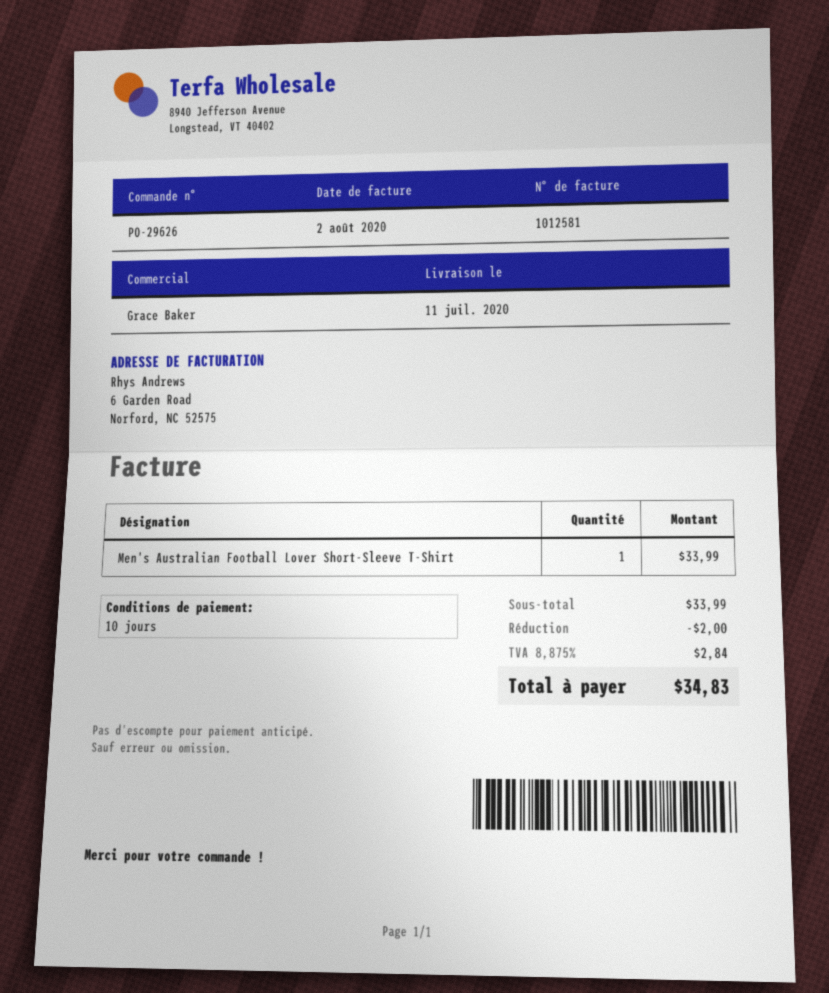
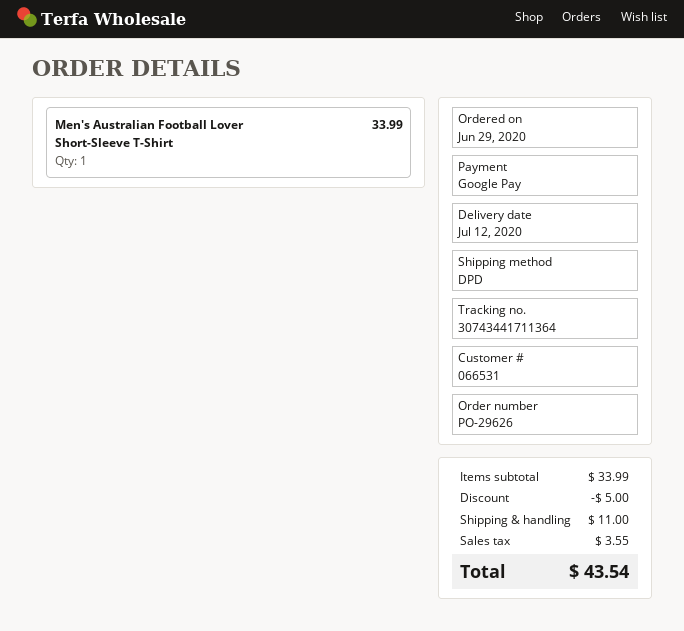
delivery date: 2020-07-11 -> 2020-07-12
discount: 2.00 -> 5.00
shipping: none -> 11.00
tax: 2.84 -> 3.55
total: 34.83 -> 43.54

